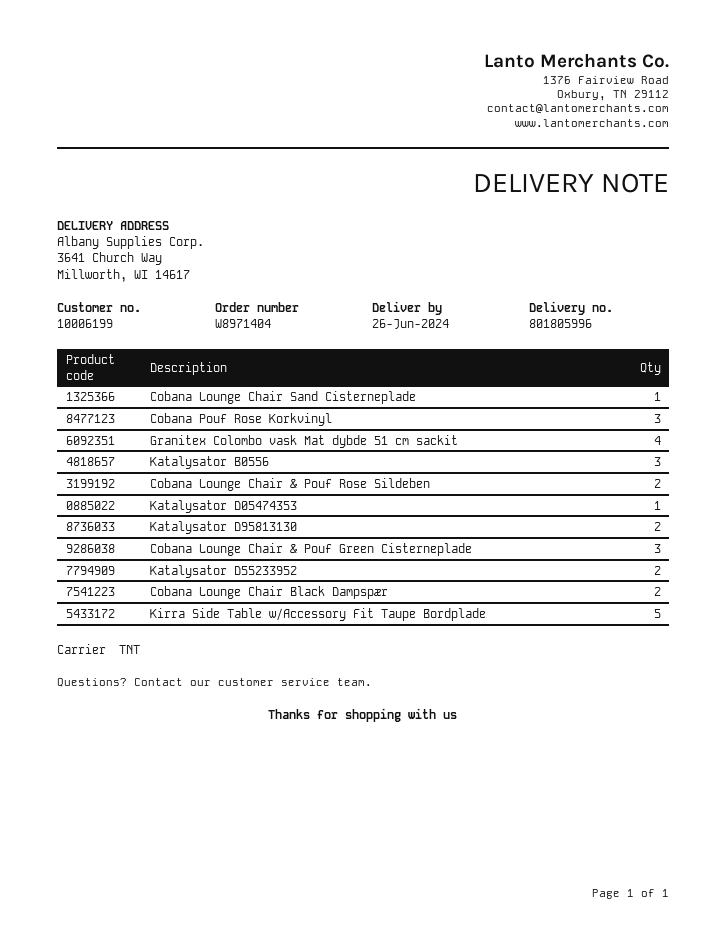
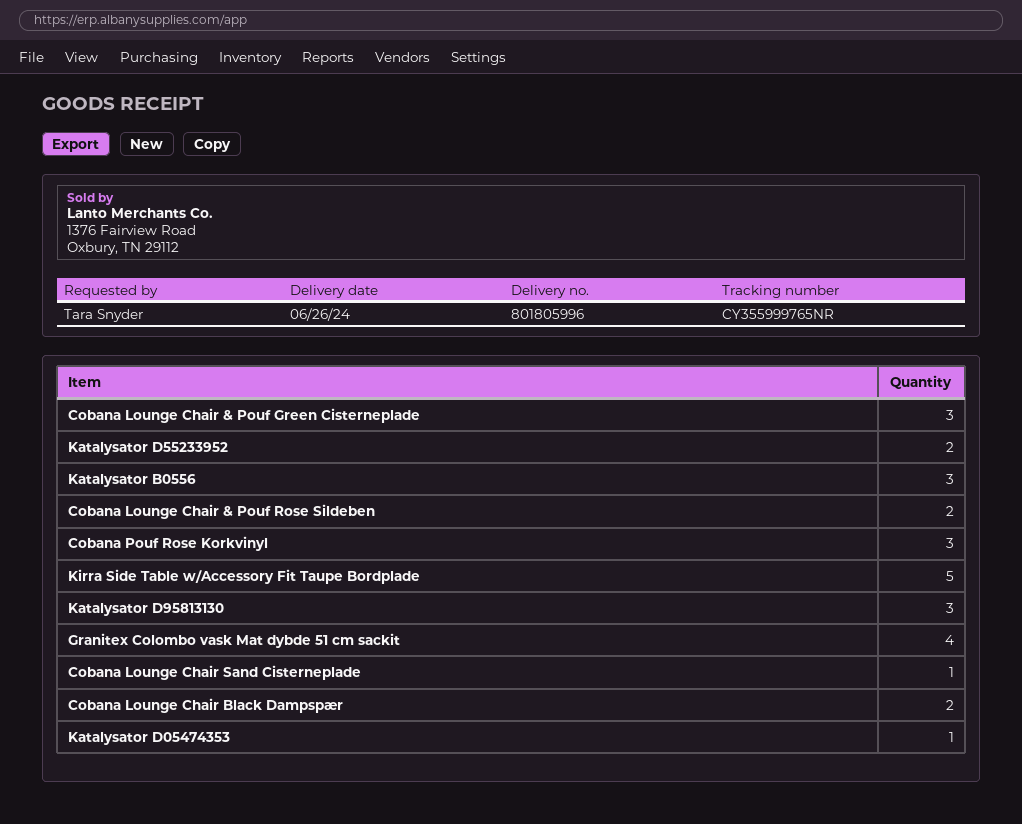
Katalysator D95813130: 2 -> 3

